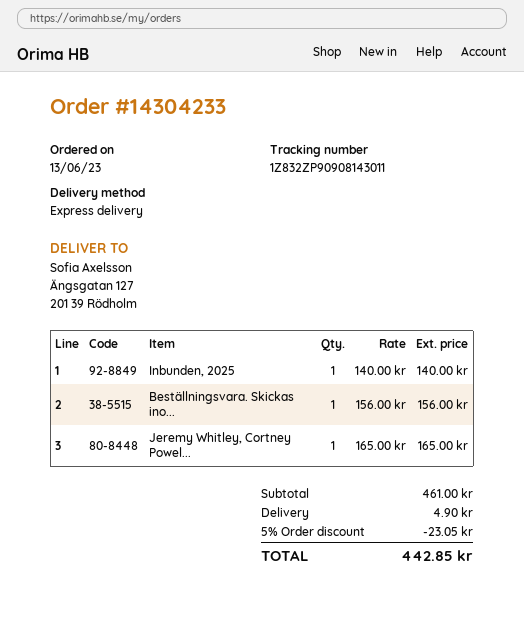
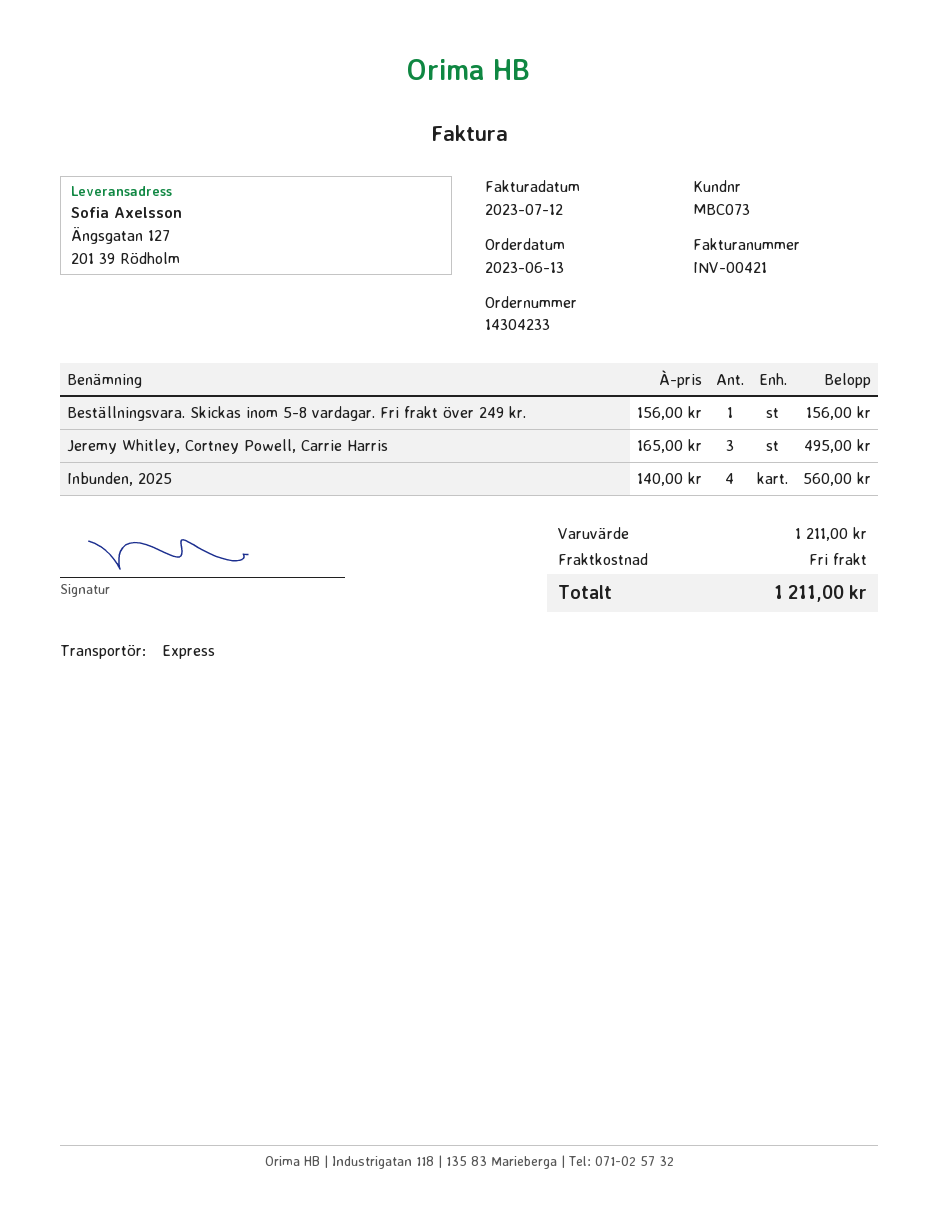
Inbunden, 2025: 1 x 140.00 = 140.00 -> 4 x 140.00 = 560.00
Jeremy Whitley, Cortney Powel...: 1 x 165.00 = 165.00 -> 3 x 165.00 = 495.00
subtotal: 461.00 -> 1211.00
discount: 5% = 23.05 -> none
shipping: 4.90 -> 0.00
total: 442.85 -> 1211.00

